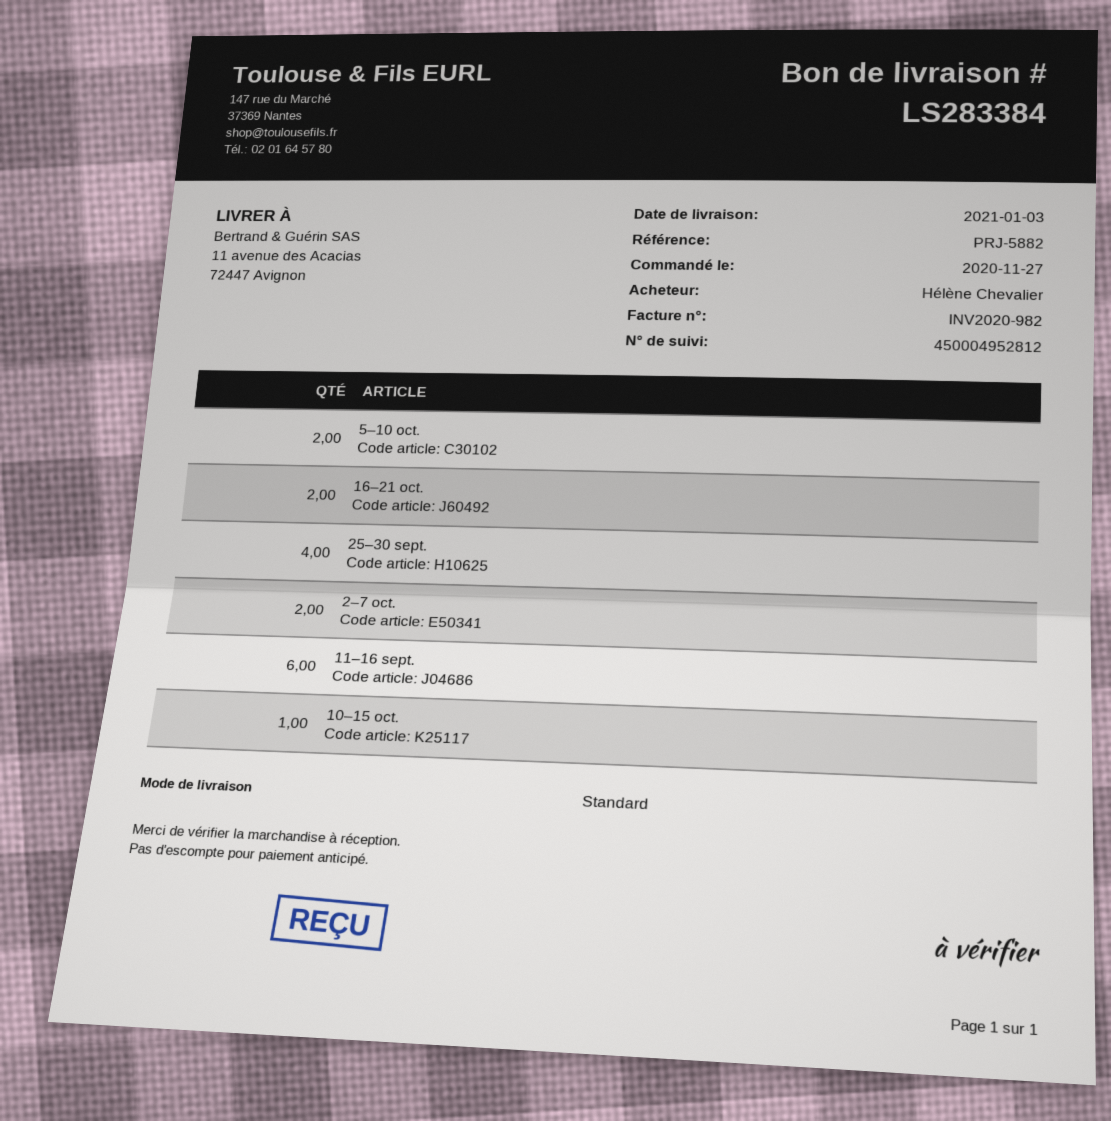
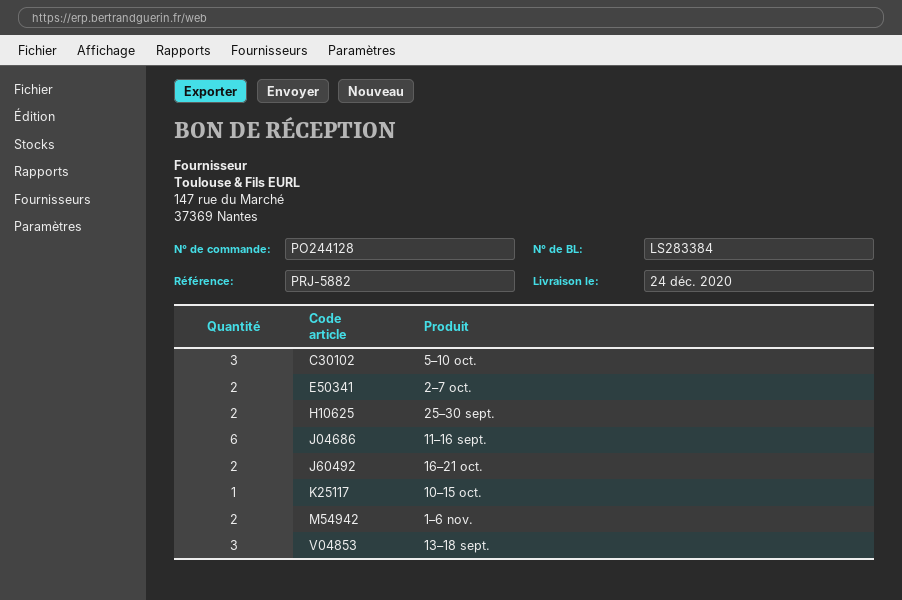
delivery date: 2021-01-03 -> 2020-12-24
5–10 oct.: 2 -> 3
25–30 sept.: 4 -> 2
1–6 nov.: none -> 2
13–18 sept.: none -> 3

